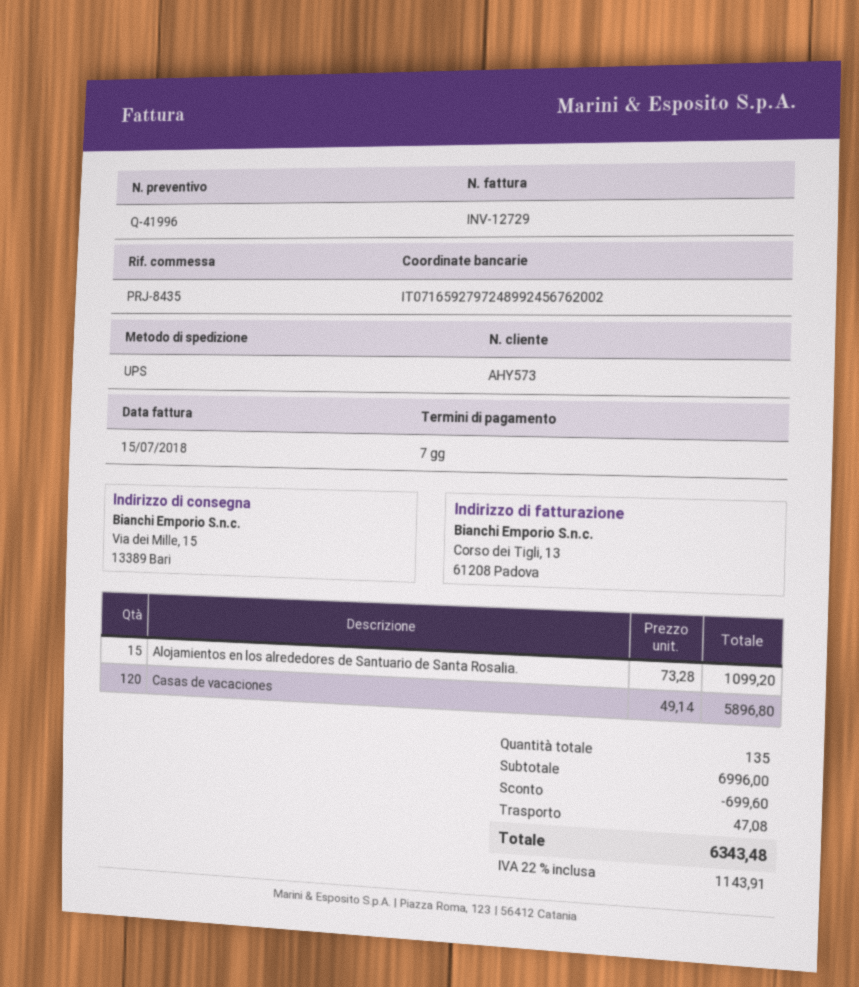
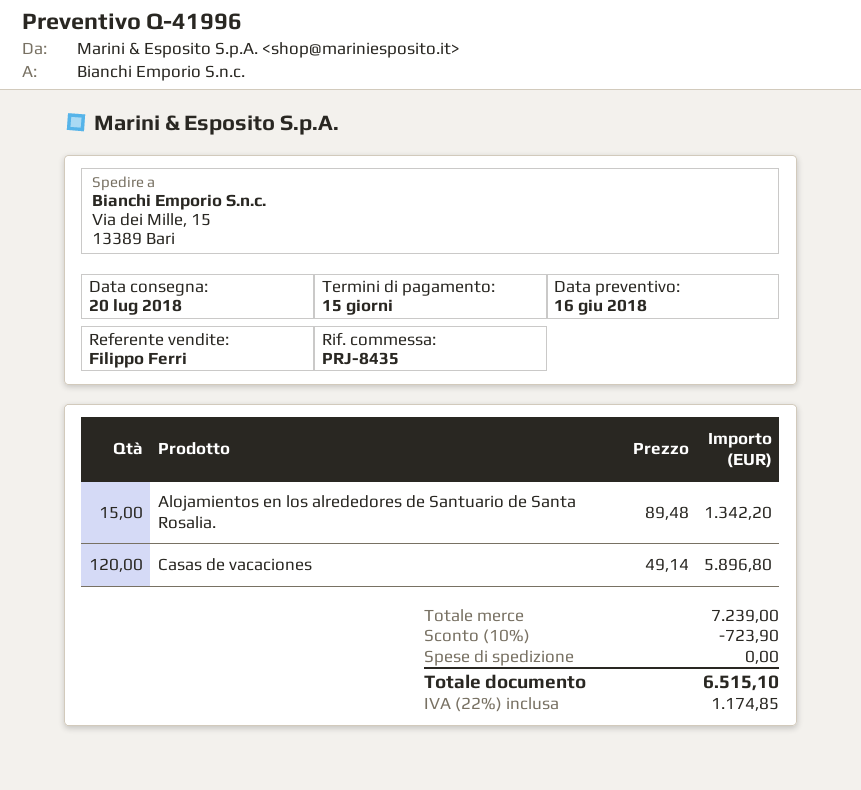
payment terms: 7 days -> 15 days
Alojamientos en los alrededores de Santuario de Santa Rosalia.: 15 x 73.28 = 1099.20 -> 15 x 89.48 = 1342.20
subtotal: 6996.00 -> 7239.00
discount: 699.60 -> 723.90
shipping: 47.08 -> 0.00
tax: 22% = 1143.91 -> 22% = 1174.85
total: 6343.48 -> 6515.10

